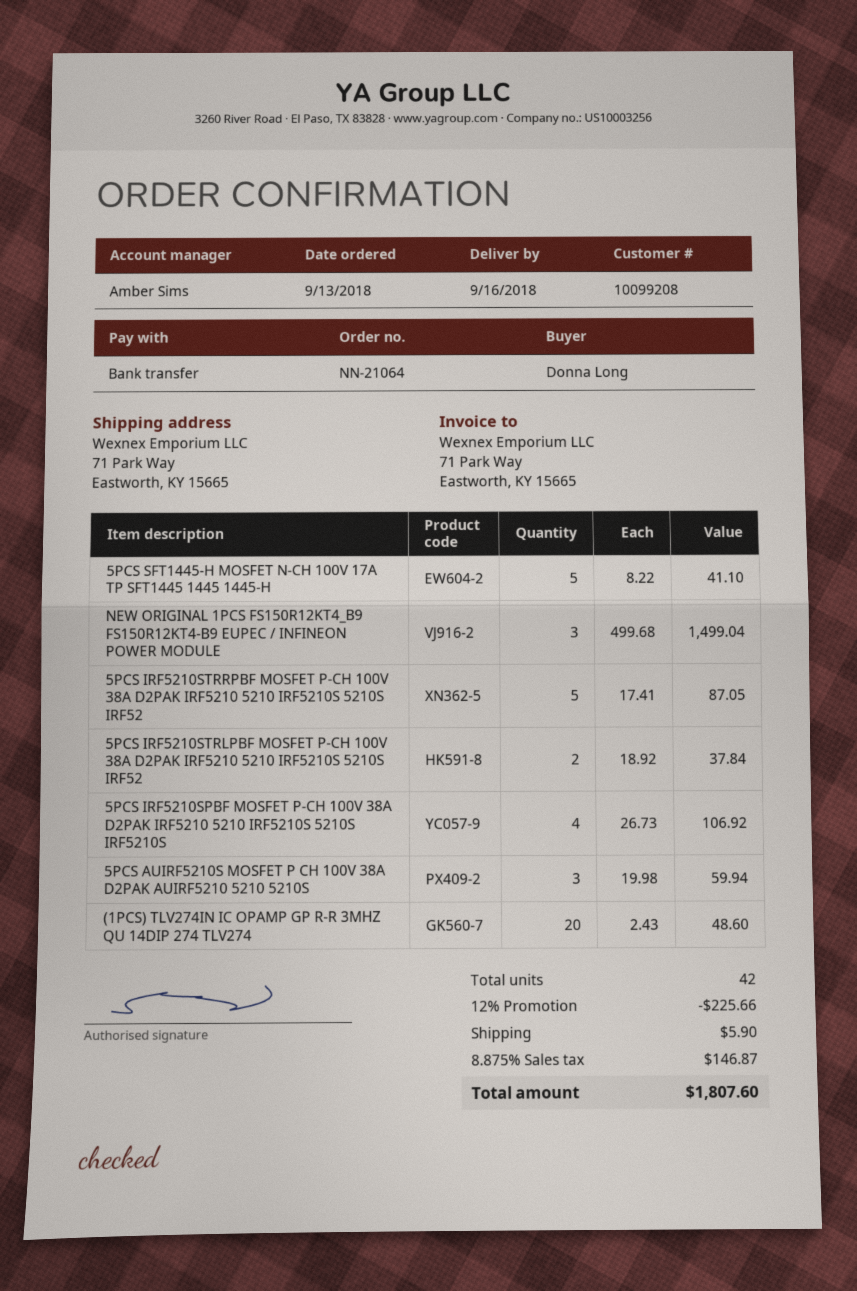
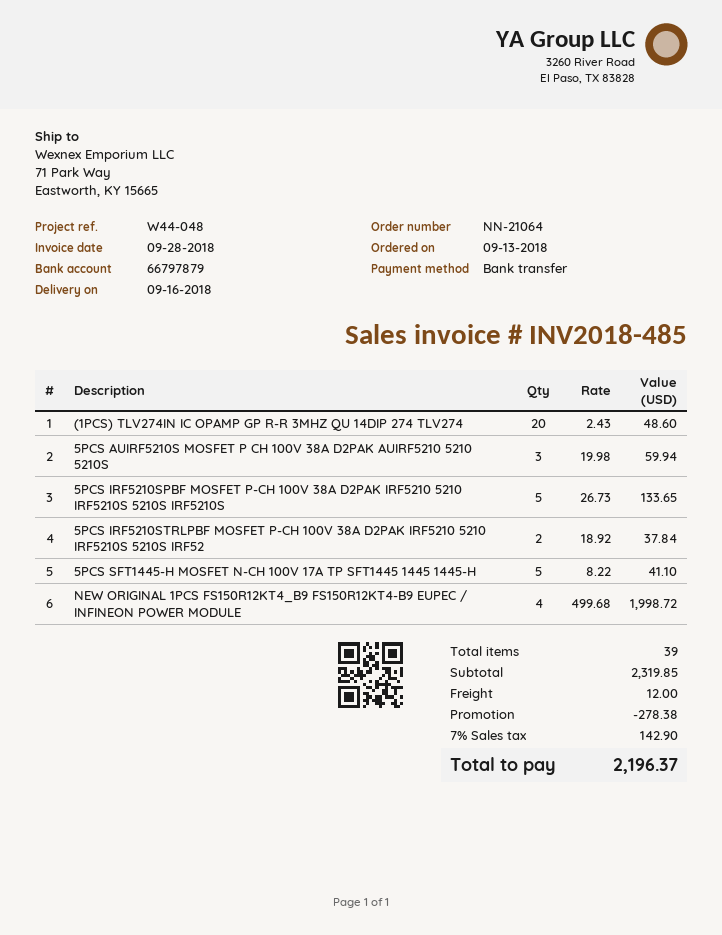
NEW ORIGINAL 1PCS FS150R12KT4_B9 FS150R12KT4-B9 EUPEC / INFINEON POWER MODULE: 3 x 499.68 = 1499.04 -> 4 x 499.68 = 1998.72
5PCS IRF5210STRRPBF MOSFET P-CH 100V 38A D2PAK IRF5210 5210 IRF5210S 5210S IRF52: 5 x 17.41 = 87.05 -> none
5PCS IRF5210SPBF MOSFET P-CH 100V 38A D2PAK IRF5210 5210 IRF5210S 5210S IRF5210S: 4 x 26.73 = 106.92 -> 5 x 26.73 = 133.65
total quantity: 42 -> 39
discount: 225.66 -> 278.38
shipping: 5.90 -> 12.00
tax: 8.875% = 146.87 -> 7% = 142.90
total: 1807.60 -> 2196.37

